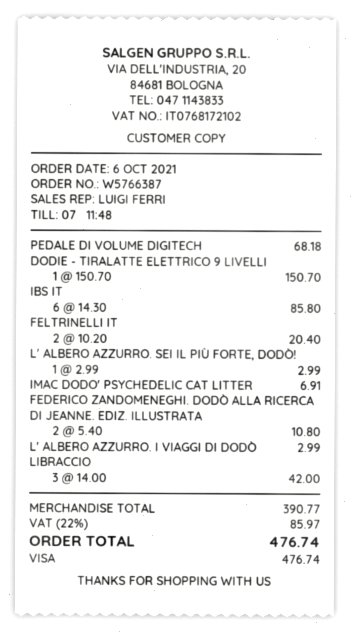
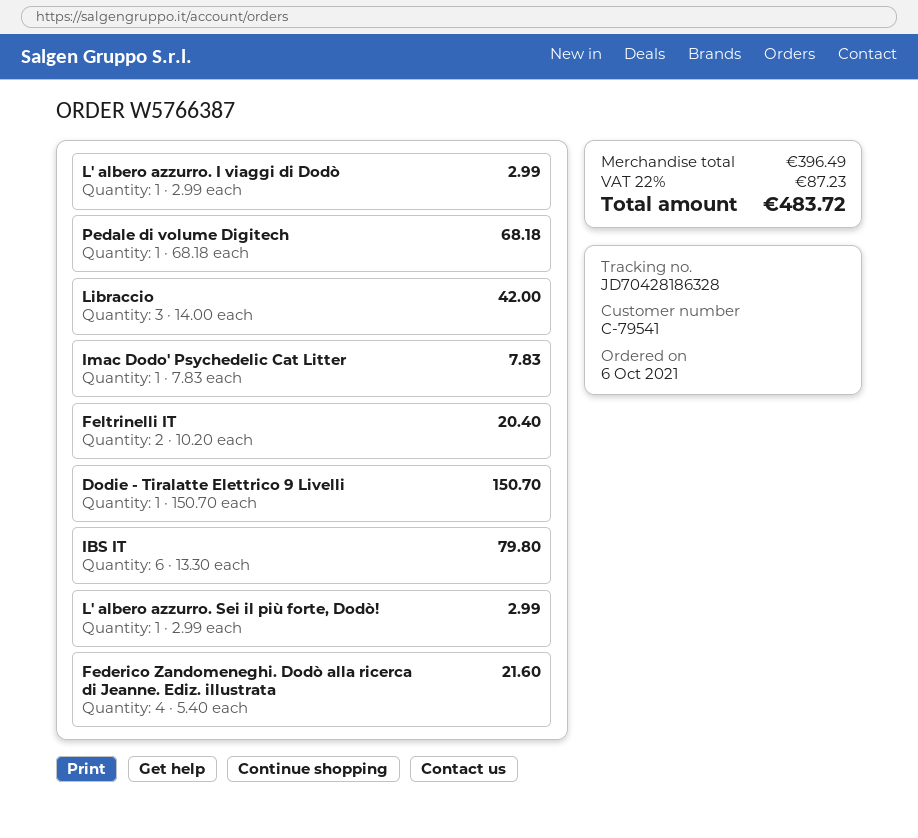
IBS IT: 6 x 14.30 = 85.80 -> 6 x 13.30 = 79.80
IMAC DODO' PSYCHEDELIC CAT LITTER: 1 x 6.91 = 6.91 -> 1 x 7.83 = 7.83
FEDERICO ZANDOMENEGHI. DODÒ ALLA RICERCA DI JEANNE. EDIZ. ILLUSTRATA: 2 x 5.40 = 10.80 -> 4 x 5.40 = 21.60
subtotal: 390.77 -> 396.49
tax: 22% = 85.97 -> 22% = 87.23
total: 476.74 -> 483.72

